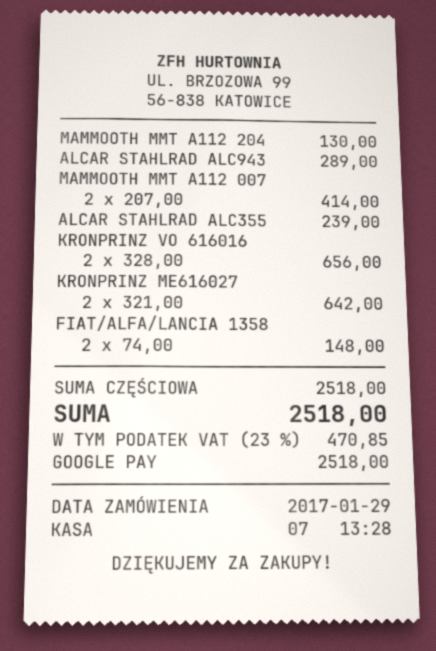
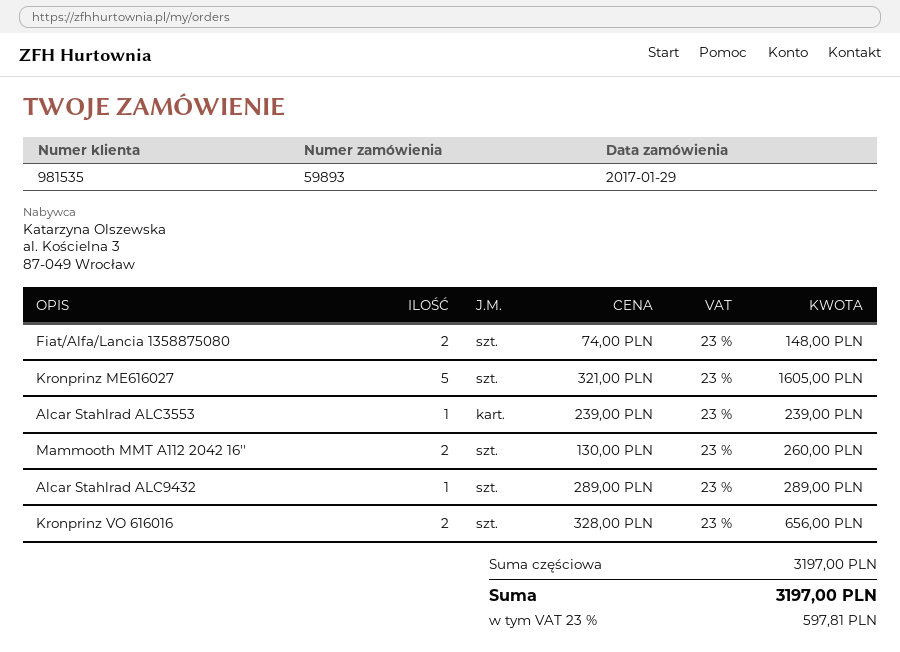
MAMMOOTH MMT A112 204: 1 x 130.00 = 130.00 -> 2 x 130.00 = 260.00
MAMMOOTH MMT A112 007: 2 x 207.00 = 414.00 -> none
KRONPRINZ ME616027: 2 x 321.00 = 642.00 -> 5 x 321.00 = 1605.00
subtotal: 2518.00 -> 3197.00
tax: 23% = 470.85 -> 23% = 597.81
total: 2518.00 -> 3197.00

